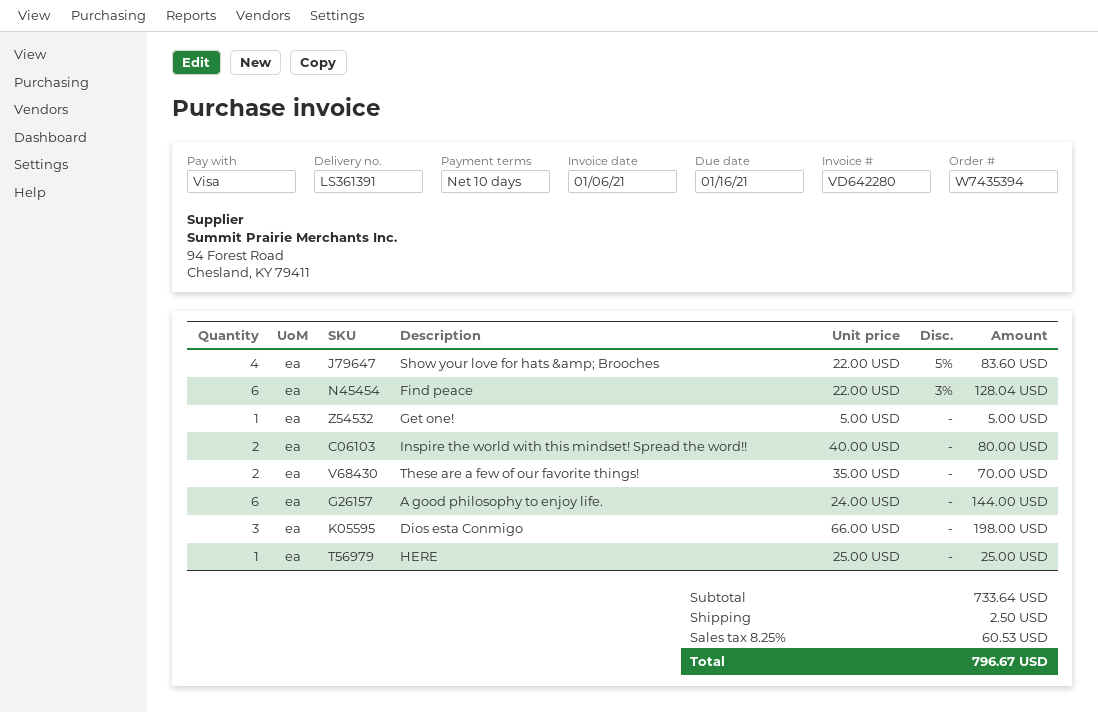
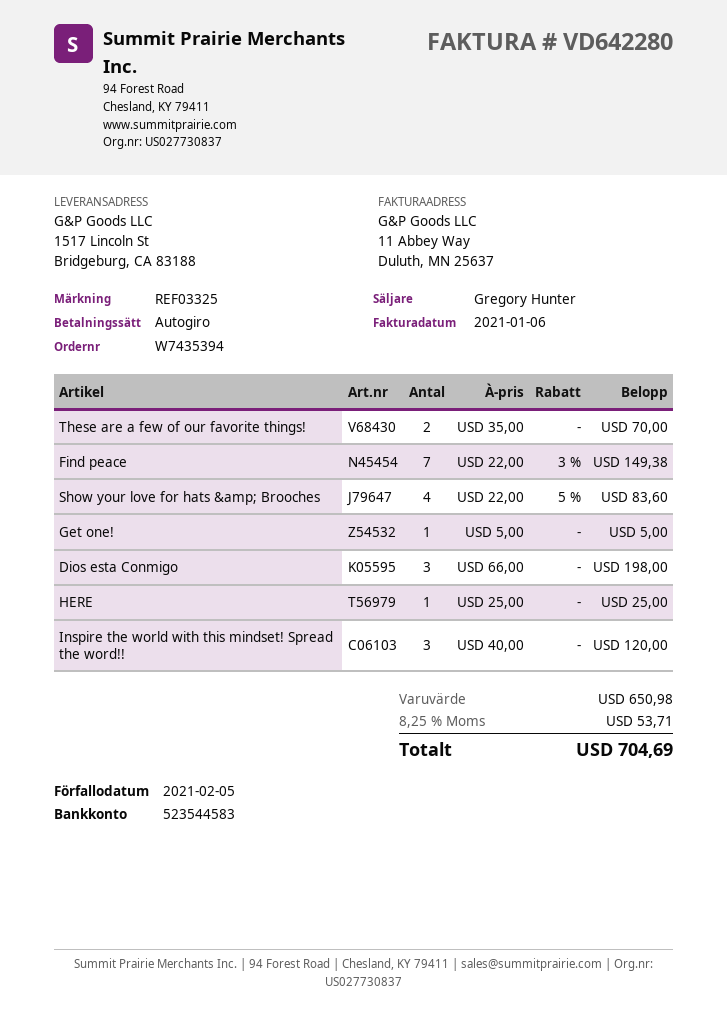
due date: 2021-01-16 -> 2021-02-05
payment method: Visa -> direct debit
Find peace: 6 x 22.00 - 3% = 128.04 -> 7 x 22.00 - 3% = 149.38
Inspire the world with this mindset! Spread the word!!: 2 x 40.00 = 80.00 -> 3 x 40.00 = 120.00
A good philosophy to enjoy life.: 6 x 24.00 = 144.00 -> none
subtotal: 733.64 -> 650.98
shipping: 2.50 -> none
tax: 8.25% = 60.53 -> 8.25% = 53.71
total: 796.67 -> 704.69

